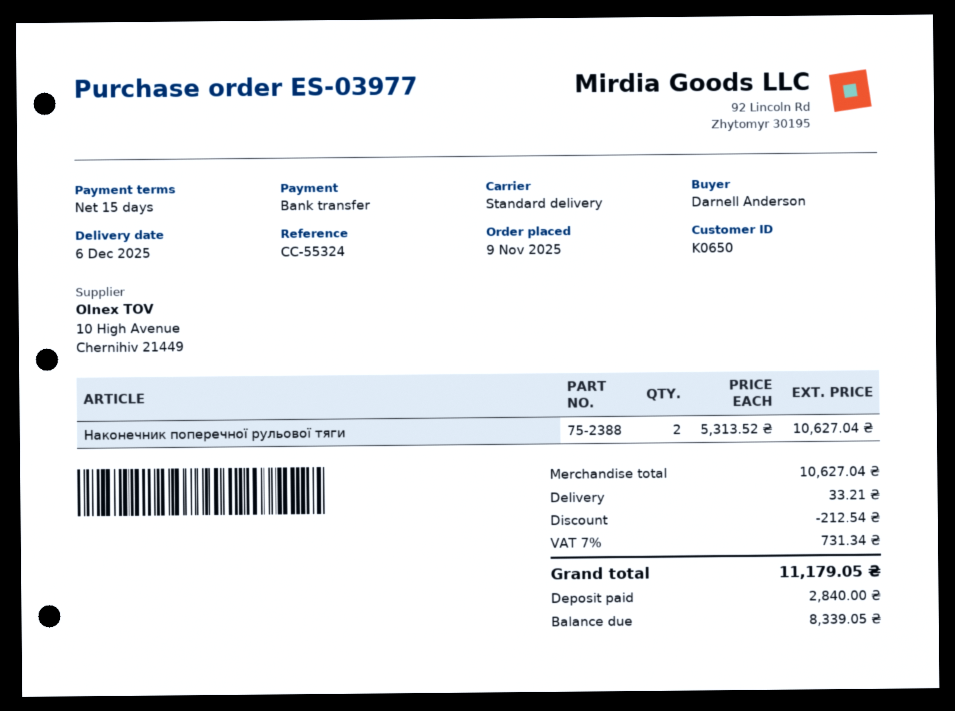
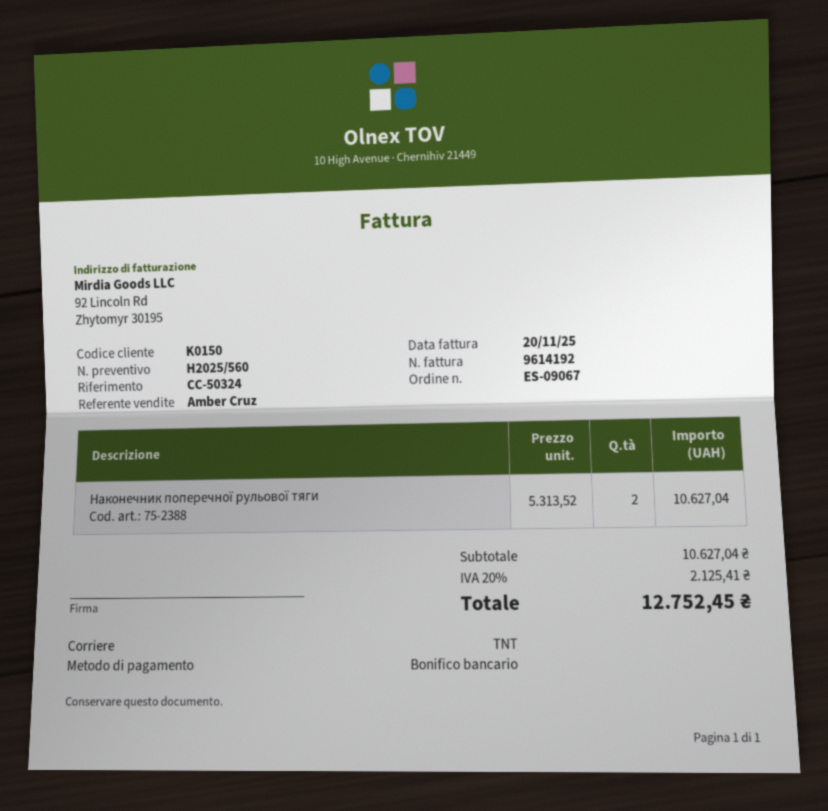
order number: ES-03977 -> ES-09067
customer number: K0650 -> K0150
reference: CC-55324 -> CC-50324
shipping method: standard -> TNT
discount: 212.54 -> none
shipping: 33.21 -> none
tax: 7% = 731.34 -> 20% = 2125.41
total: 11179.05 -> 12752.45

